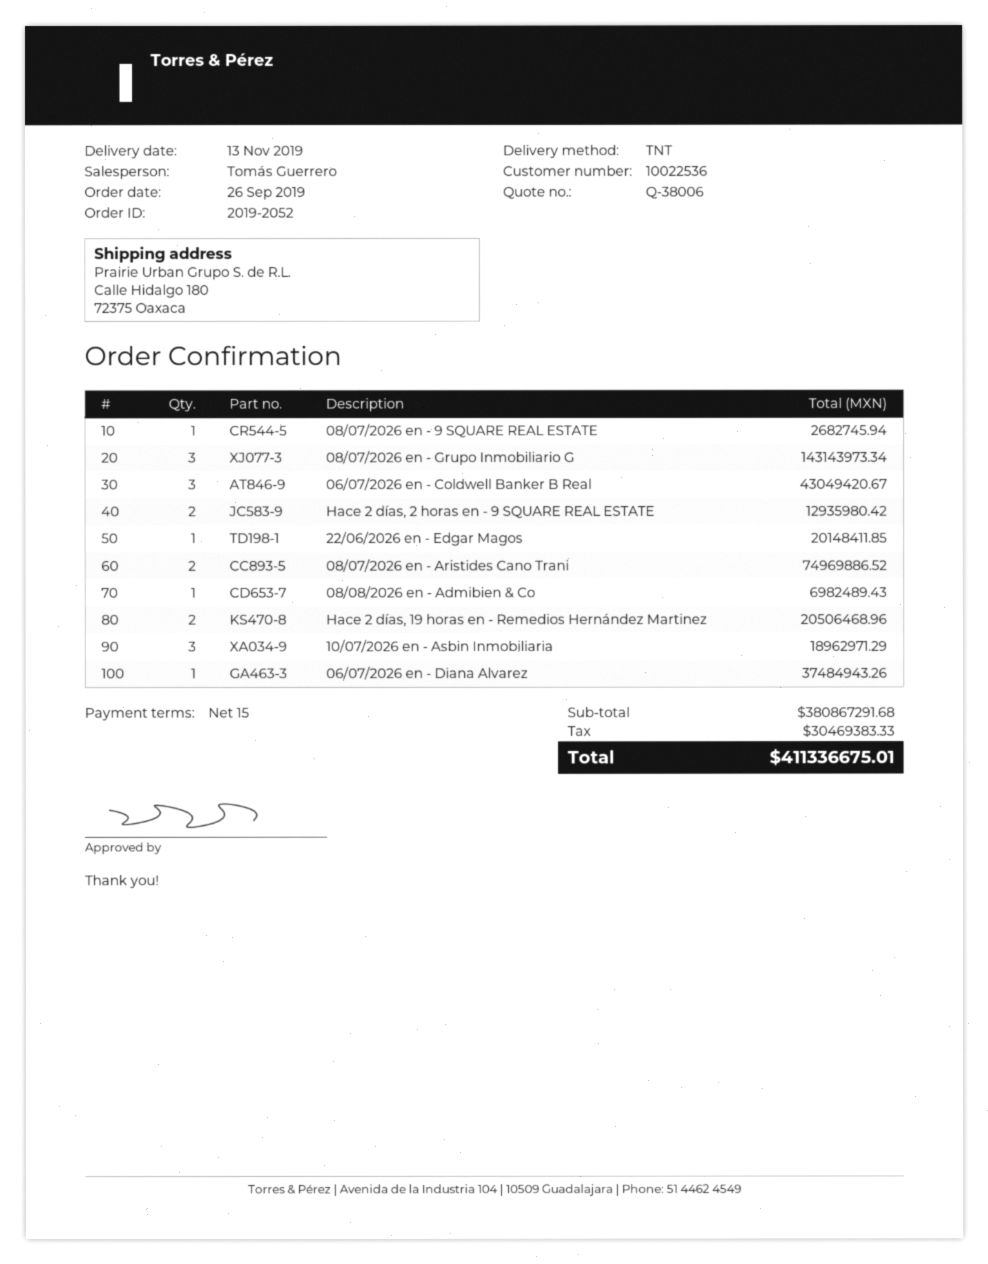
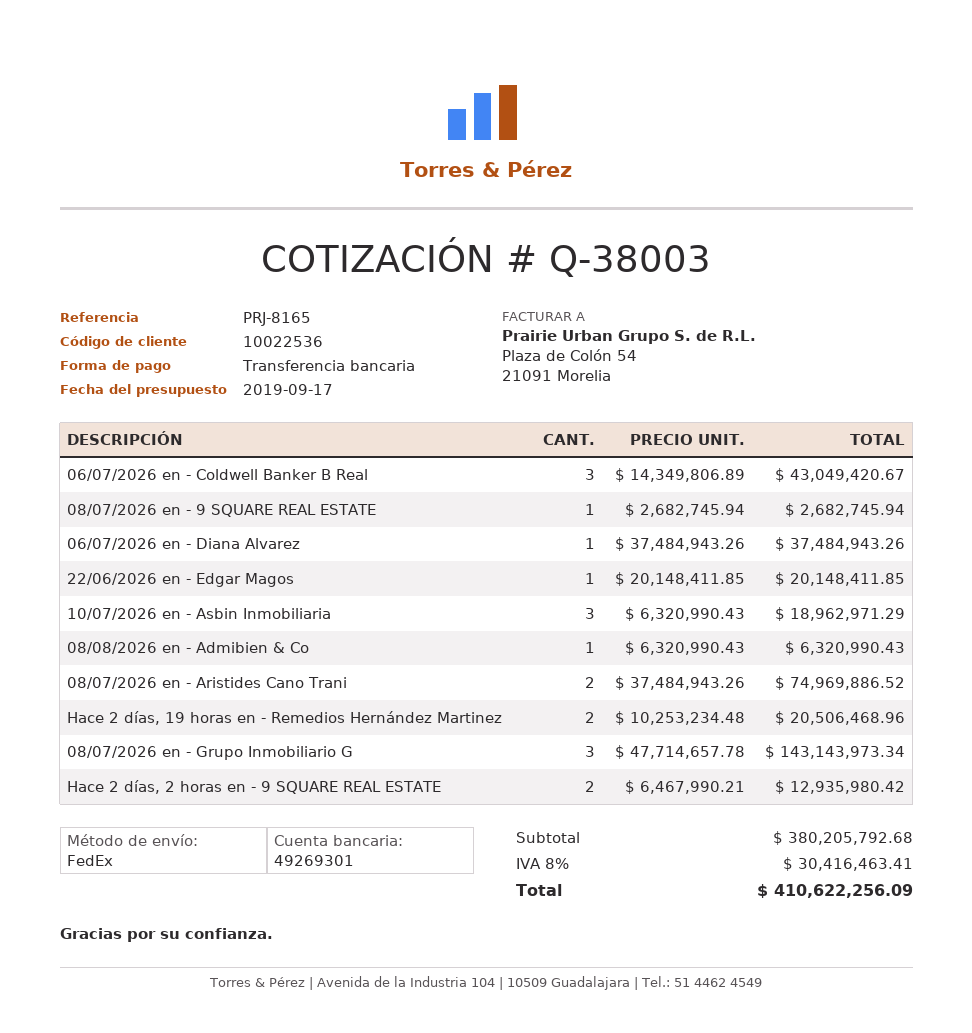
quote number: Q-38006 -> Q-38003
shipping method: TNT -> FedEx
08/08/2026 en - Admibien & Co: 1 for 6982489.43 -> 1 for 6320990.43
subtotal: 380867291.68 -> 380205792.68
tax: 30469383.33 -> 30416463.41
total: 411336675.01 -> 410622256.09

